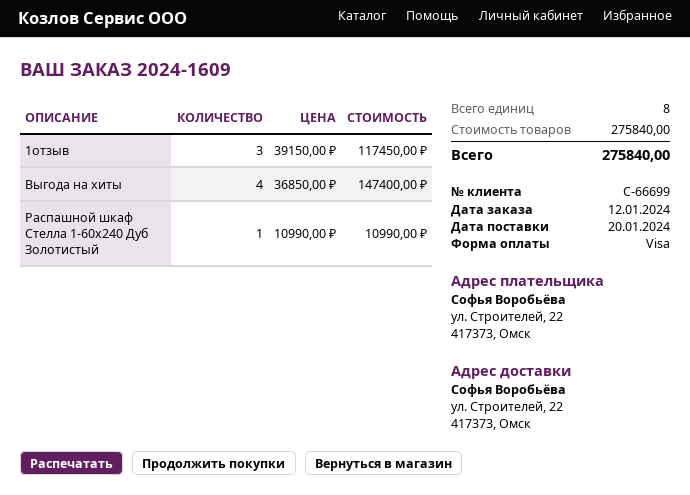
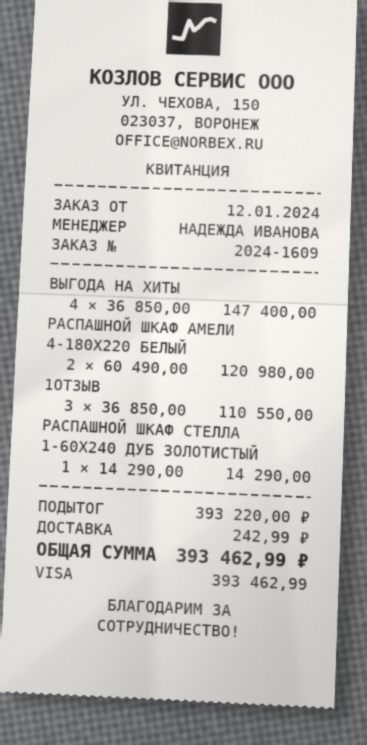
1отзыв: 3 x 39150.00 = 117450.00 -> 3 x 36850.00 = 110550.00
Распашной шкаф Стелла 1-60x240 Дуб Золотистый: 1 x 10990.00 = 10990.00 -> 1 x 14290.00 = 14290.00
РАСПАШНОЙ ШКАФ АМЕЛИ 4-180X220 БЕЛЫЙ: none -> 2 x 60490.00 = 120980.00
subtotal: 275840.00 -> 393220.00
shipping: none -> 242.99
total: 275840.00 -> 393462.99

